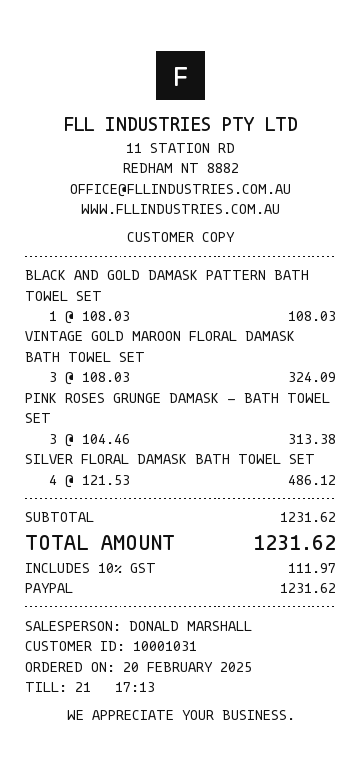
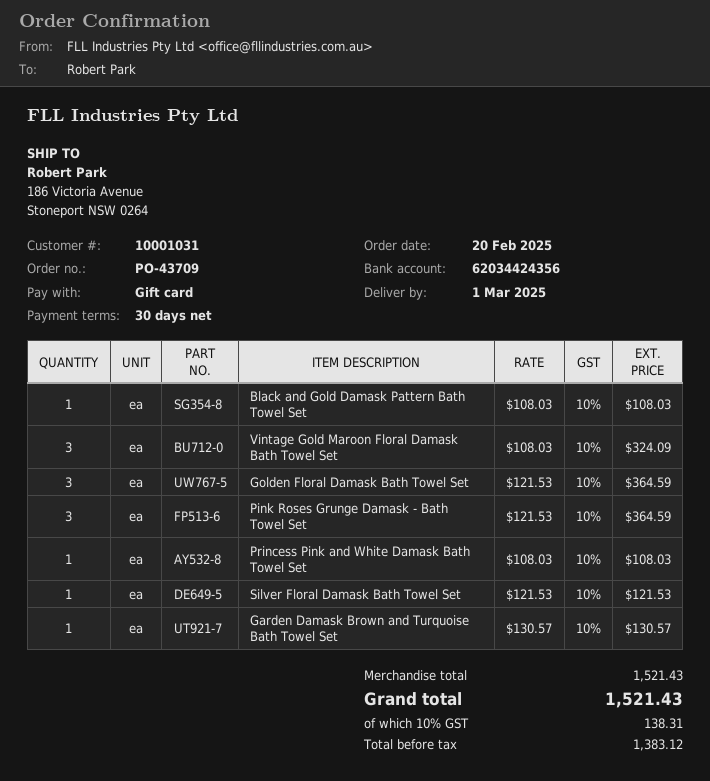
payment method: PayPal -> gift card
PINK ROSES GRUNGE DAMASK - BATH TOWEL SET: 3 x 104.46 = 313.38 -> 3 x 121.53 = 364.59
SILVER FLORAL DAMASK BATH TOWEL SET: 4 x 121.53 = 486.12 -> 1 x 121.53 = 121.53
Golden Floral Damask Bath Towel Set: none -> 3 x 121.53 = 364.59
Princess Pink and White Damask Bath Towel Set: none -> 1 x 108.03 = 108.03
Garden Damask Brown and Turquoise Bath Towel Set: none -> 1 x 130.57 = 130.57
subtotal: 1231.62 -> 1521.43
tax: 10% = 111.97 -> 10% = 138.31
total: 1231.62 -> 1521.43

